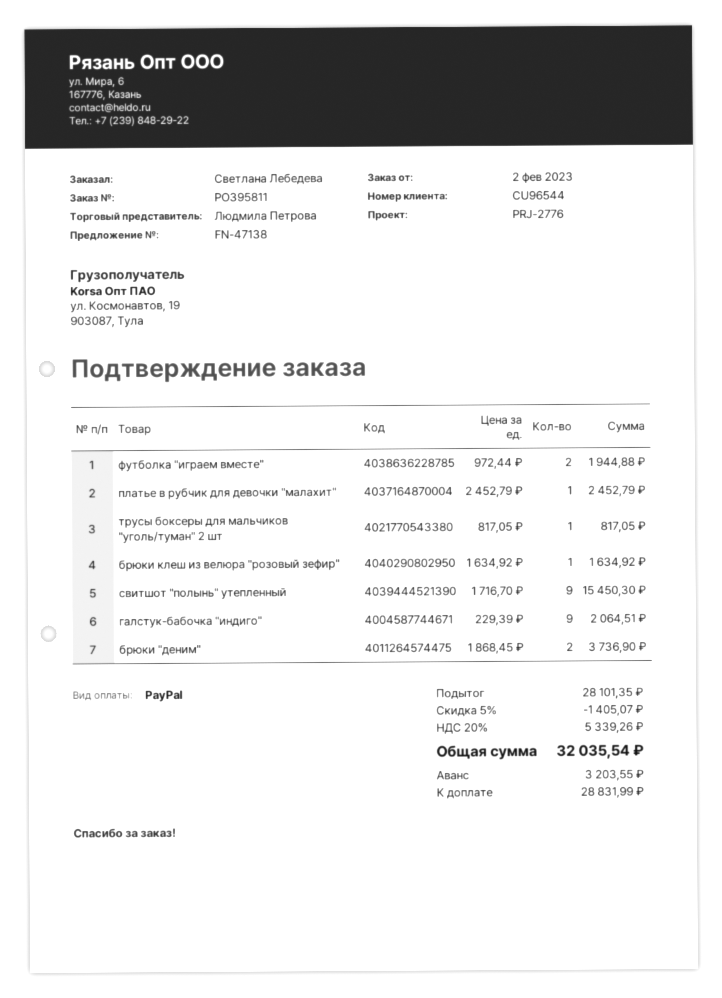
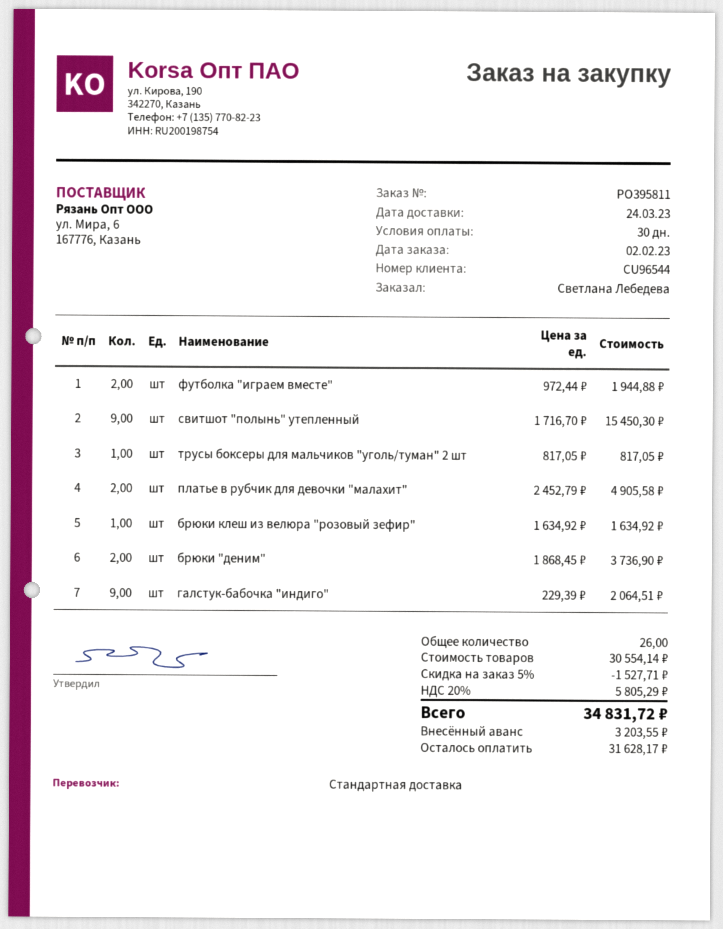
платье в рубчик для девочки "малахит": 1 x 2452.79 = 2452.79 -> 2 x 2452.79 = 4905.58
subtotal: 28101.35 -> 30554.14
discount: 5% = 1405.07 -> 5% = 1527.71
tax: 20% = 5339.26 -> 20% = 5805.29
total: 32035.54 -> 34831.72
balance: 28831.99 -> 31628.17

